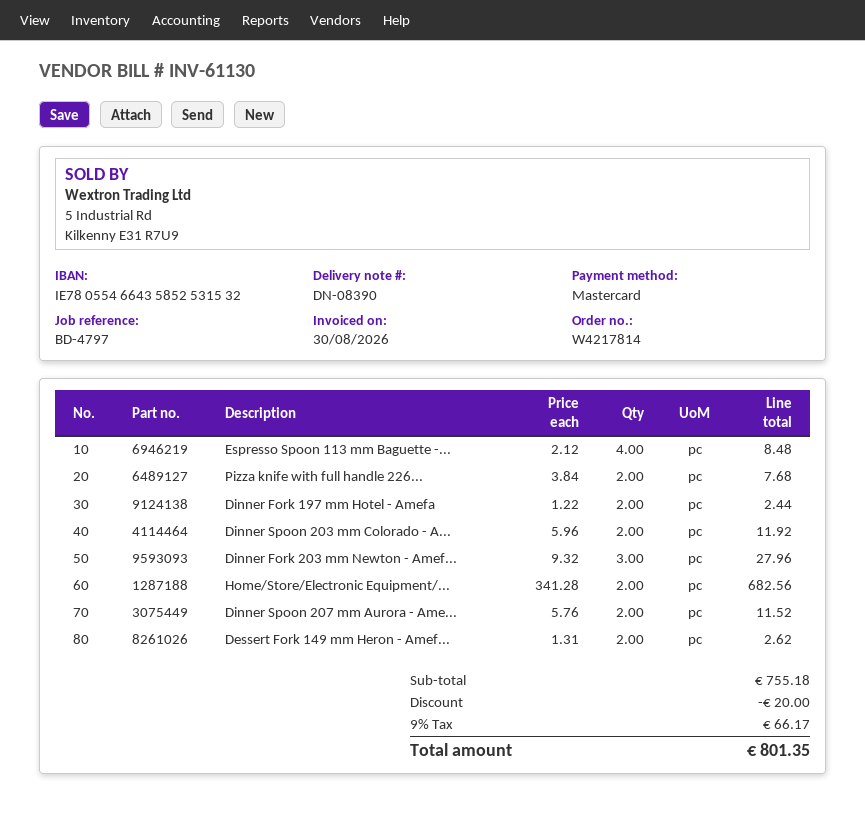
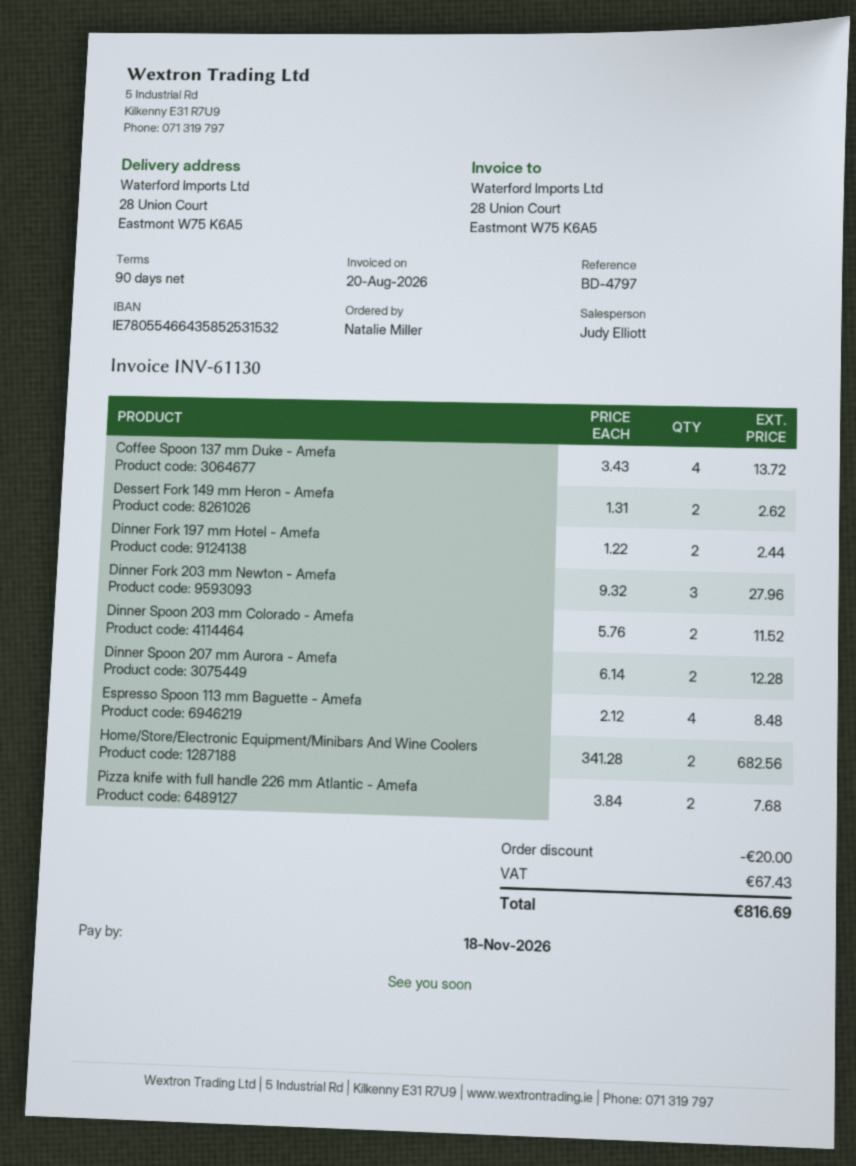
invoice date: 2026-08-30 -> 2026-08-20
Dinner Spoon 203 mm Colorado - A...: 2 x 5.96 = 11.92 -> 2 x 5.76 = 11.52
Dinner Spoon 207 mm Aurora - Ame...: 2 x 5.76 = 11.52 -> 2 x 6.14 = 12.28
Coffee Spoon 137 mm Duke - Amefa: none -> 4 x 3.43 = 13.72
tax: 66.17 -> 67.43
total: 801.35 -> 816.69

